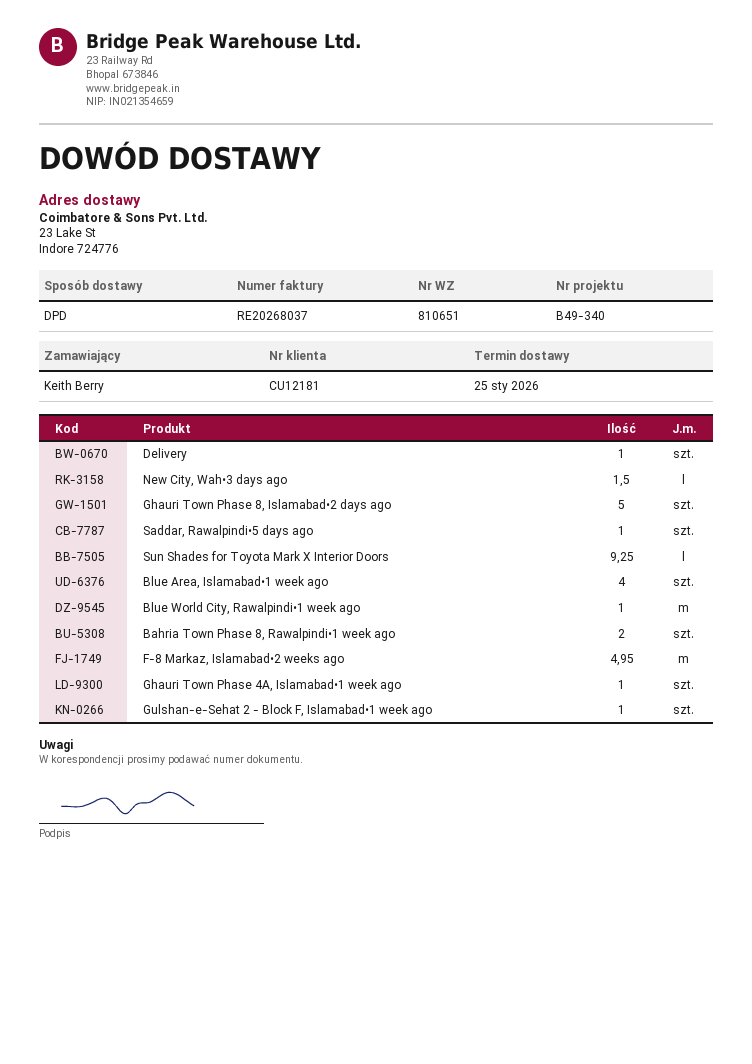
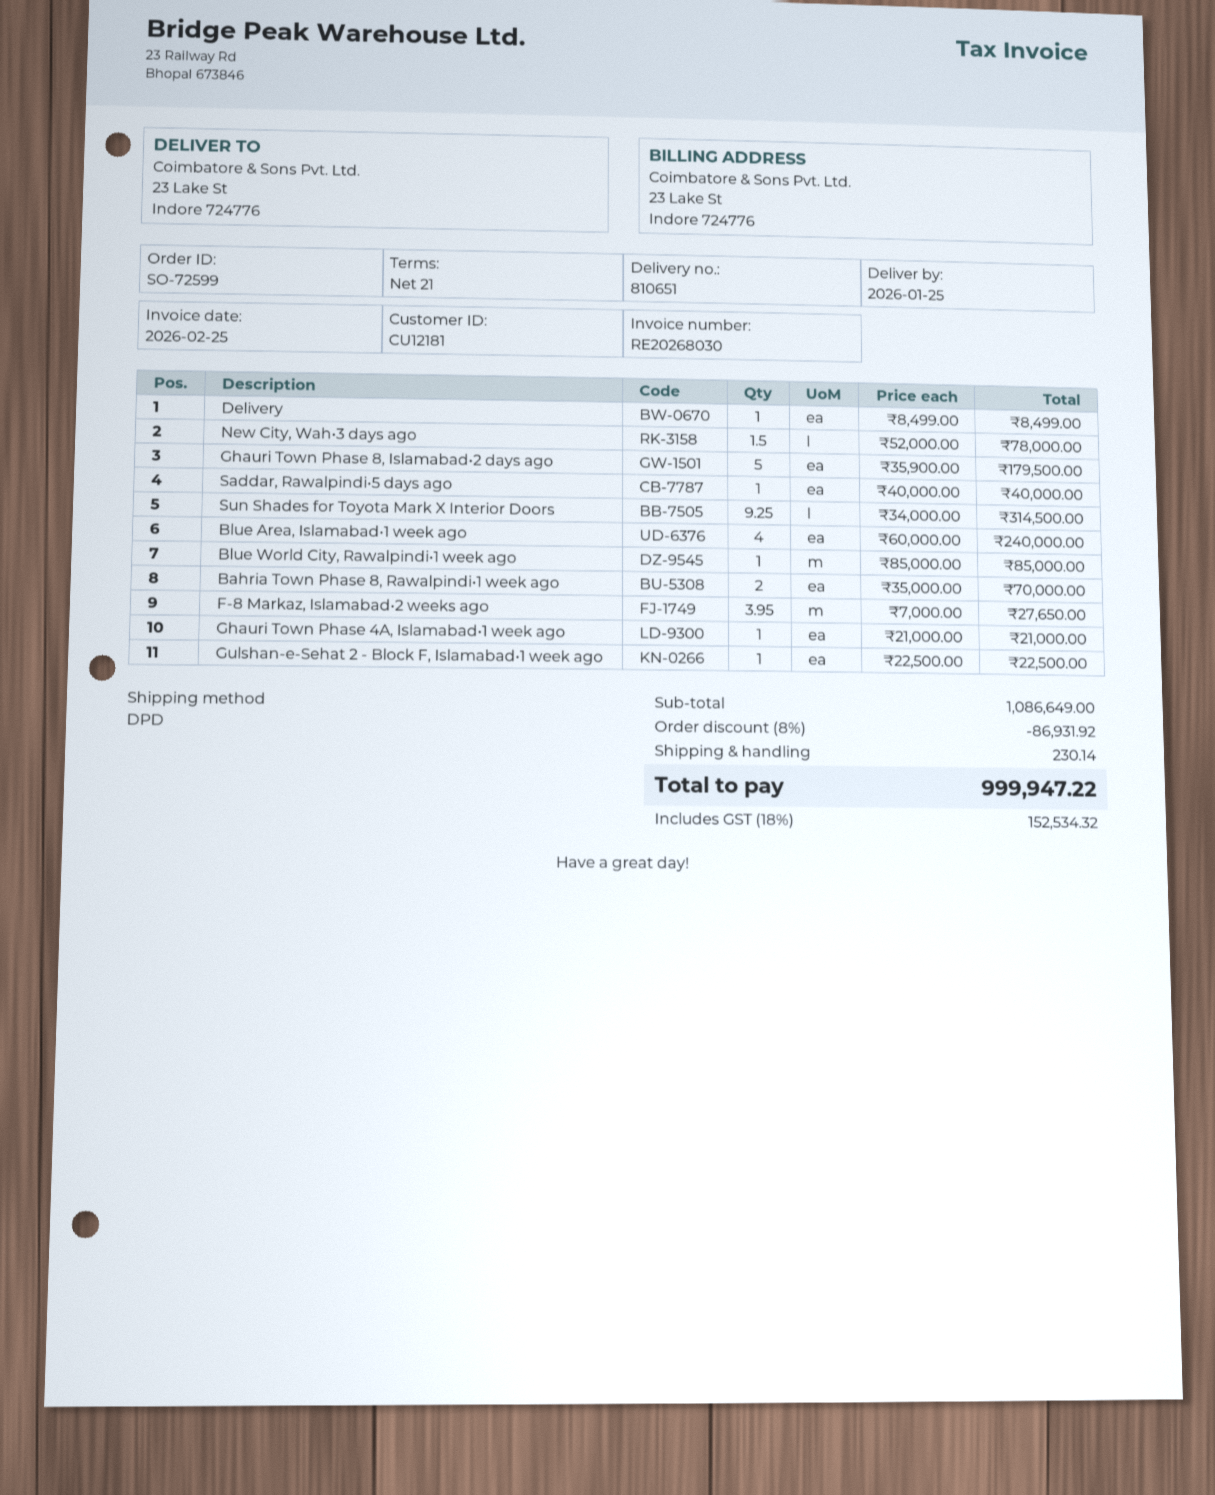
invoice number: RE20268037 -> RE20268030
F-8 Markaz, Islamabad•2 weeks ago: 4.95 -> 3.95

